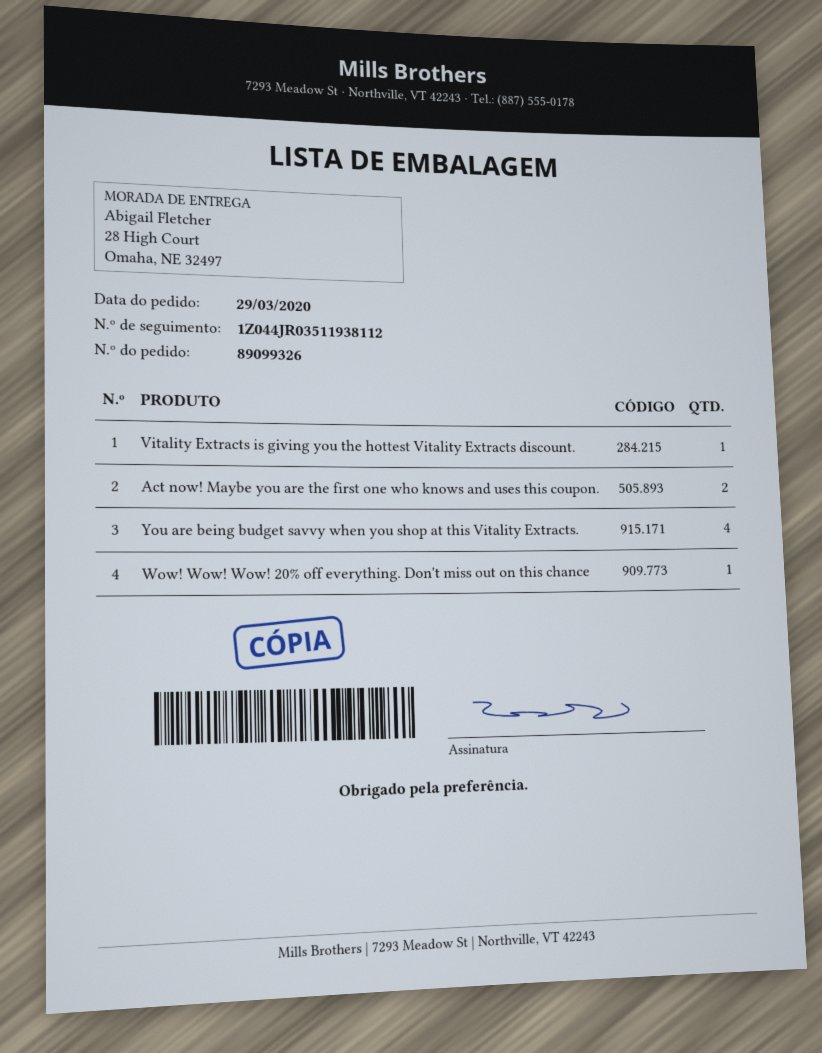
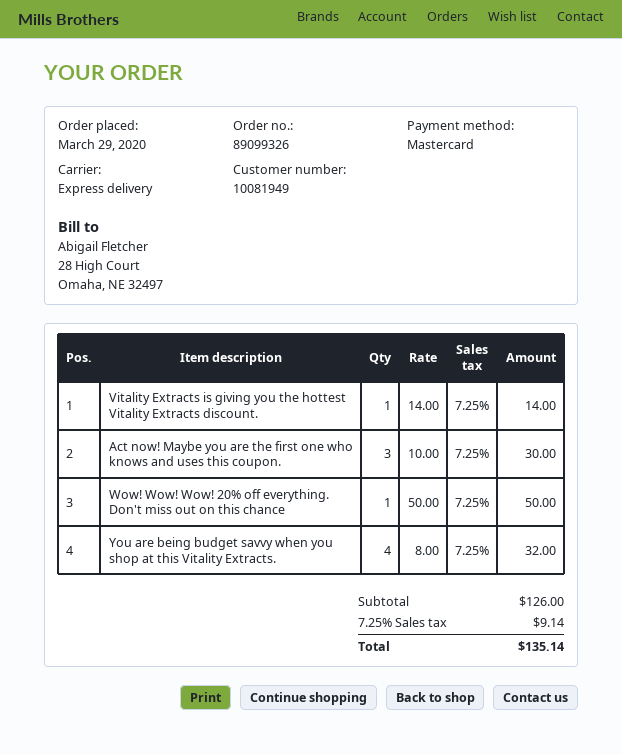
Act now! Maybe you are the first one who knows and uses this coupon.: 2 -> 3

